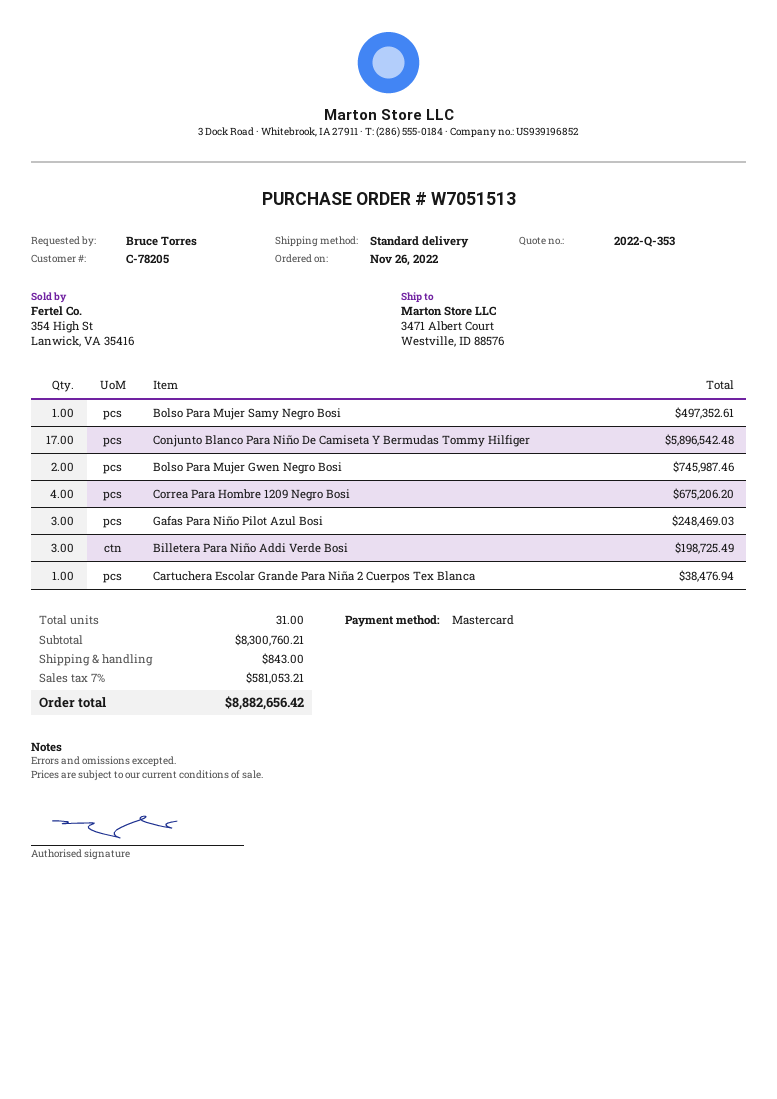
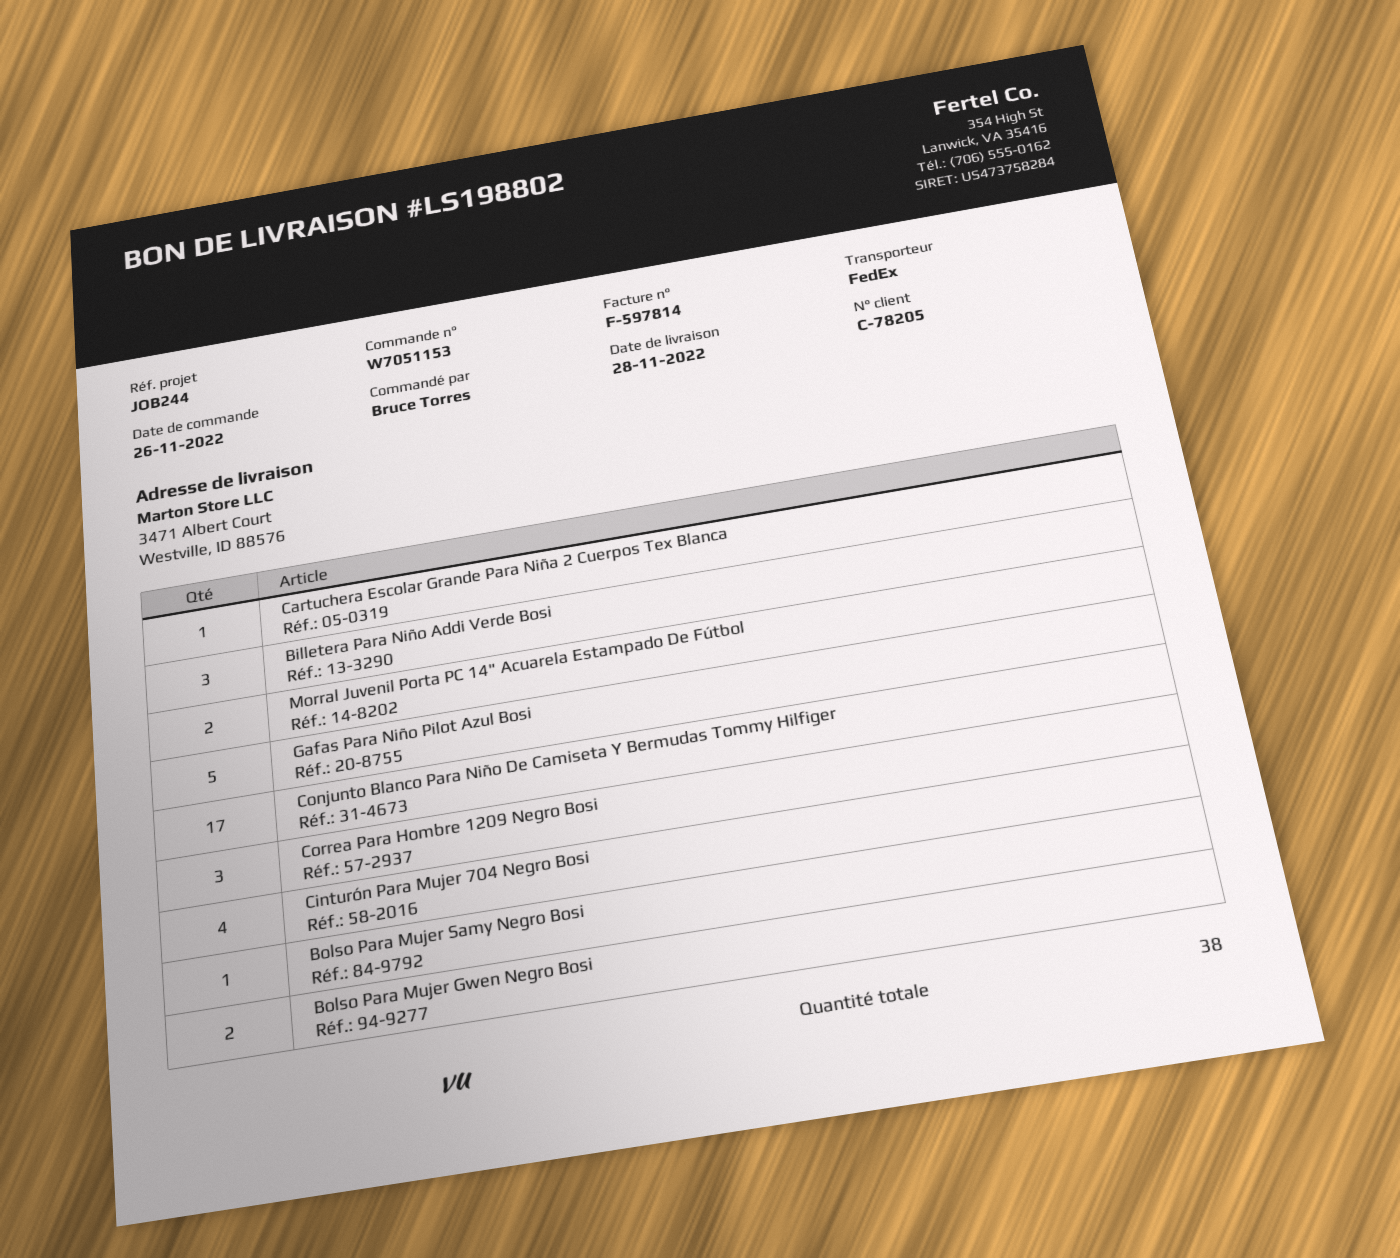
order number: W7051513 -> W7051153
shipping method: standard -> FedEx
Correa Para Hombre 1209 Negro Bosi: 4 -> 3
Gafas Para Niño Pilot Azul Bosi: 3 -> 5
Morral Juvenil Porta PC 14" Acuarela Estampado De Fútbol: none -> 2
Cinturón Para Mujer 704 Negro Bosi: none -> 4
total quantity: 31 -> 38

